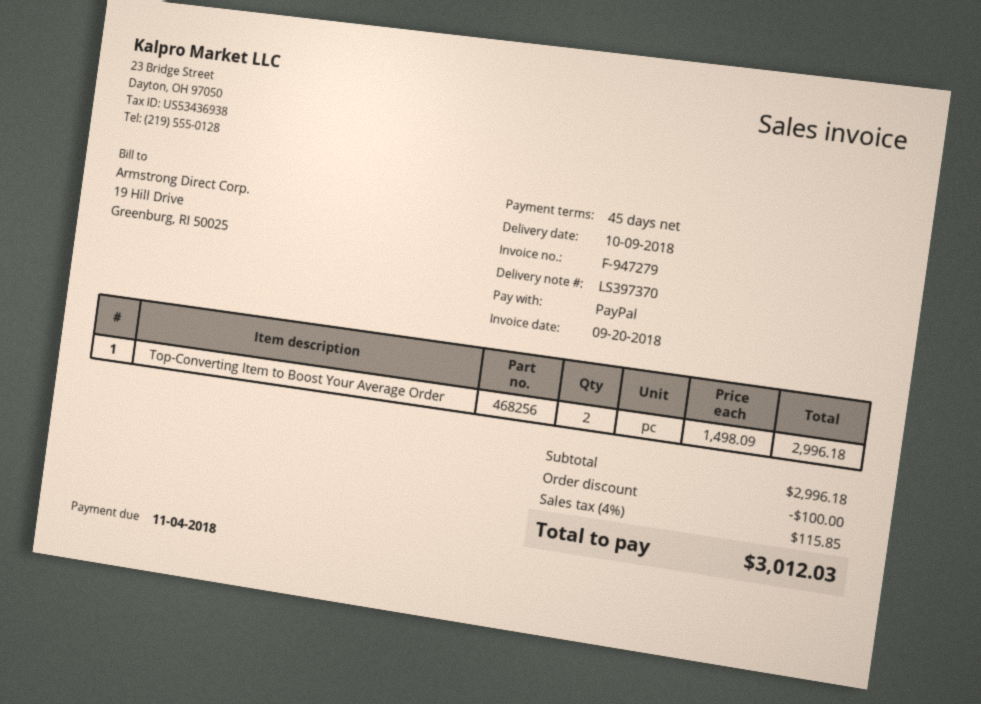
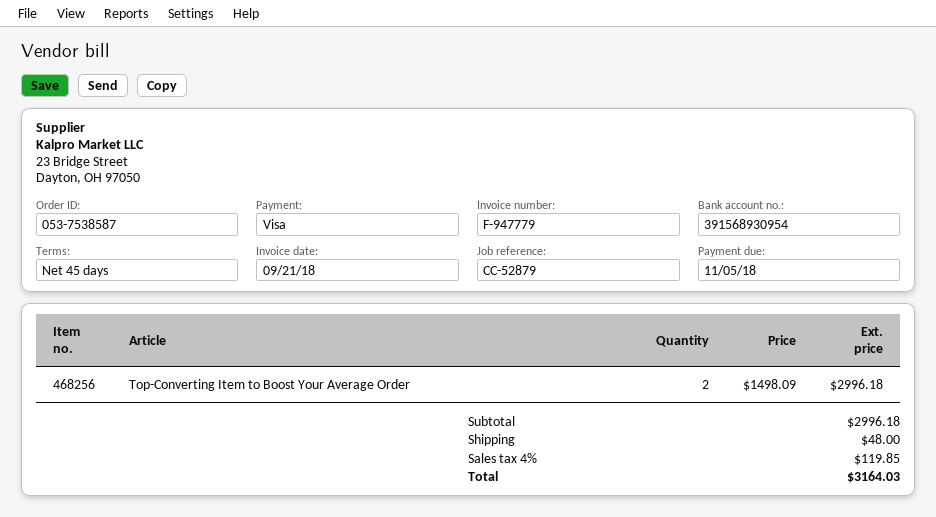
invoice number: F-947279 -> F-947779
invoice date: 2018-09-20 -> 2018-09-21
due date: 2018-11-04 -> 2018-11-05
payment method: PayPal -> Visa
discount: 100.00 -> none
shipping: none -> 48.00
tax: 4% = 115.85 -> 4% = 119.85
total: 3012.03 -> 3164.03

